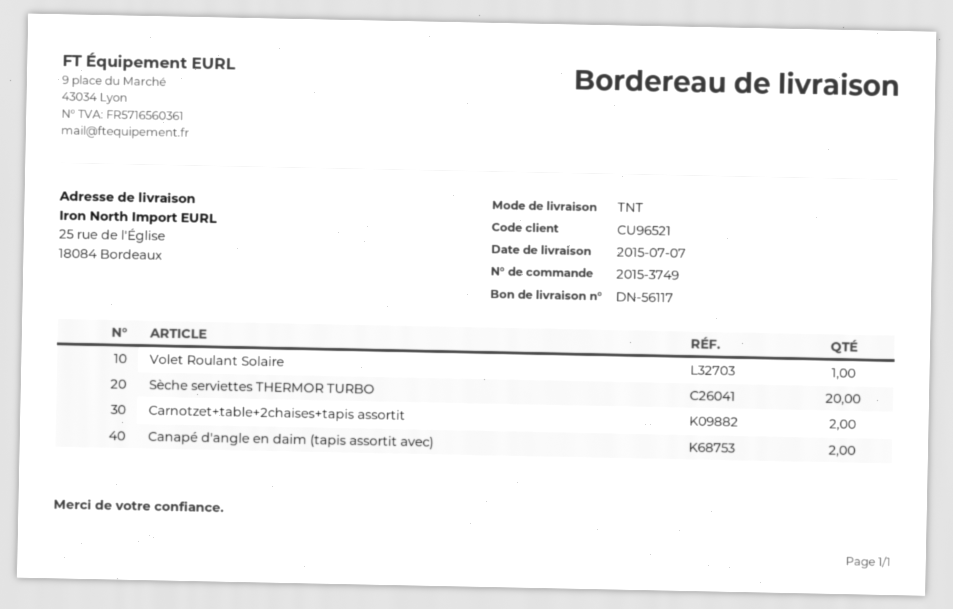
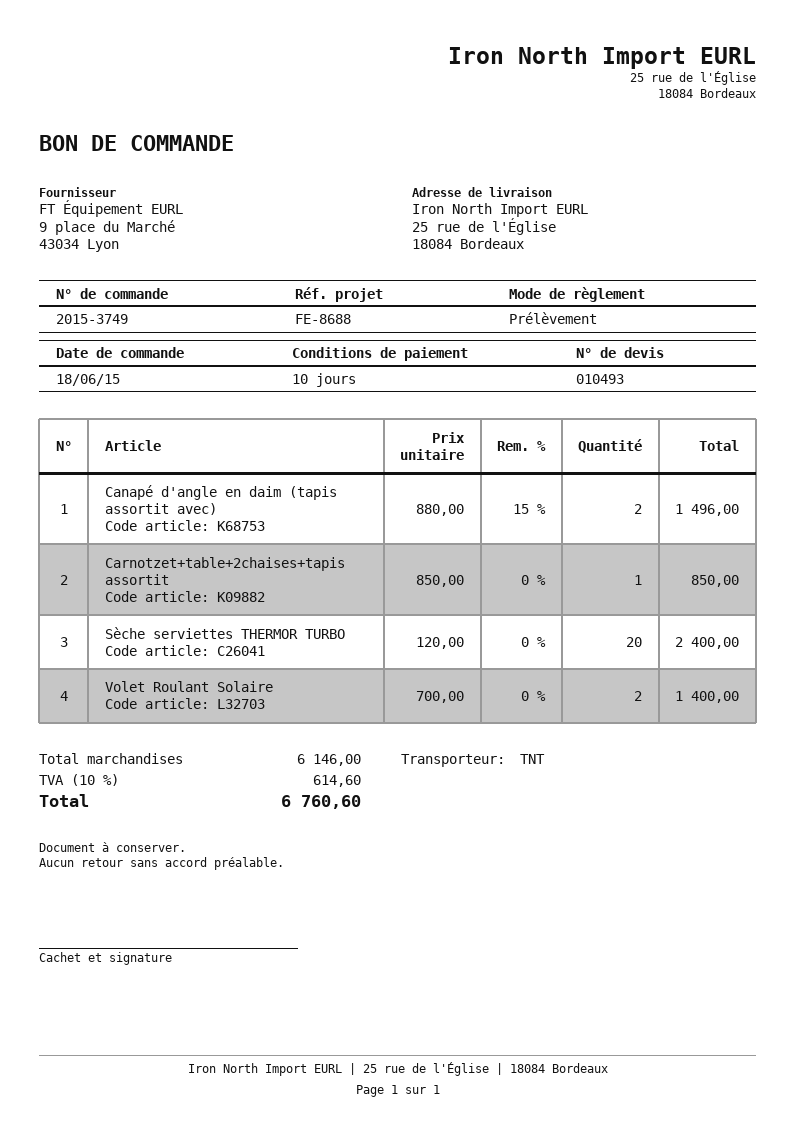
Volet Roulant Solaire: 1 -> 2
Carnotzet+table+2chaises+tapis assortit: 2 -> 1

